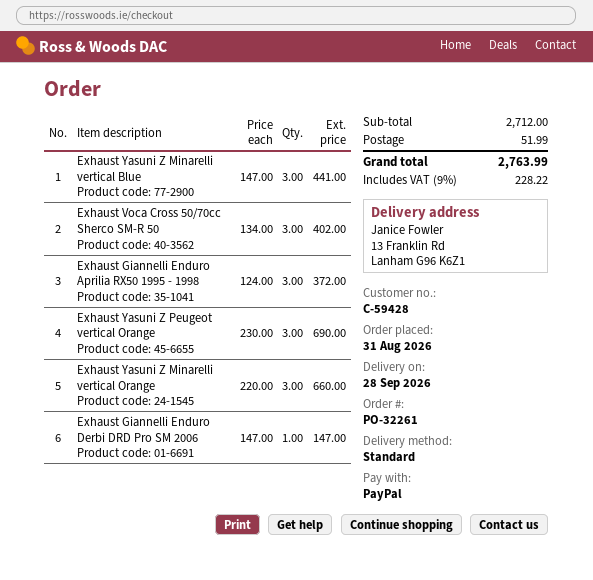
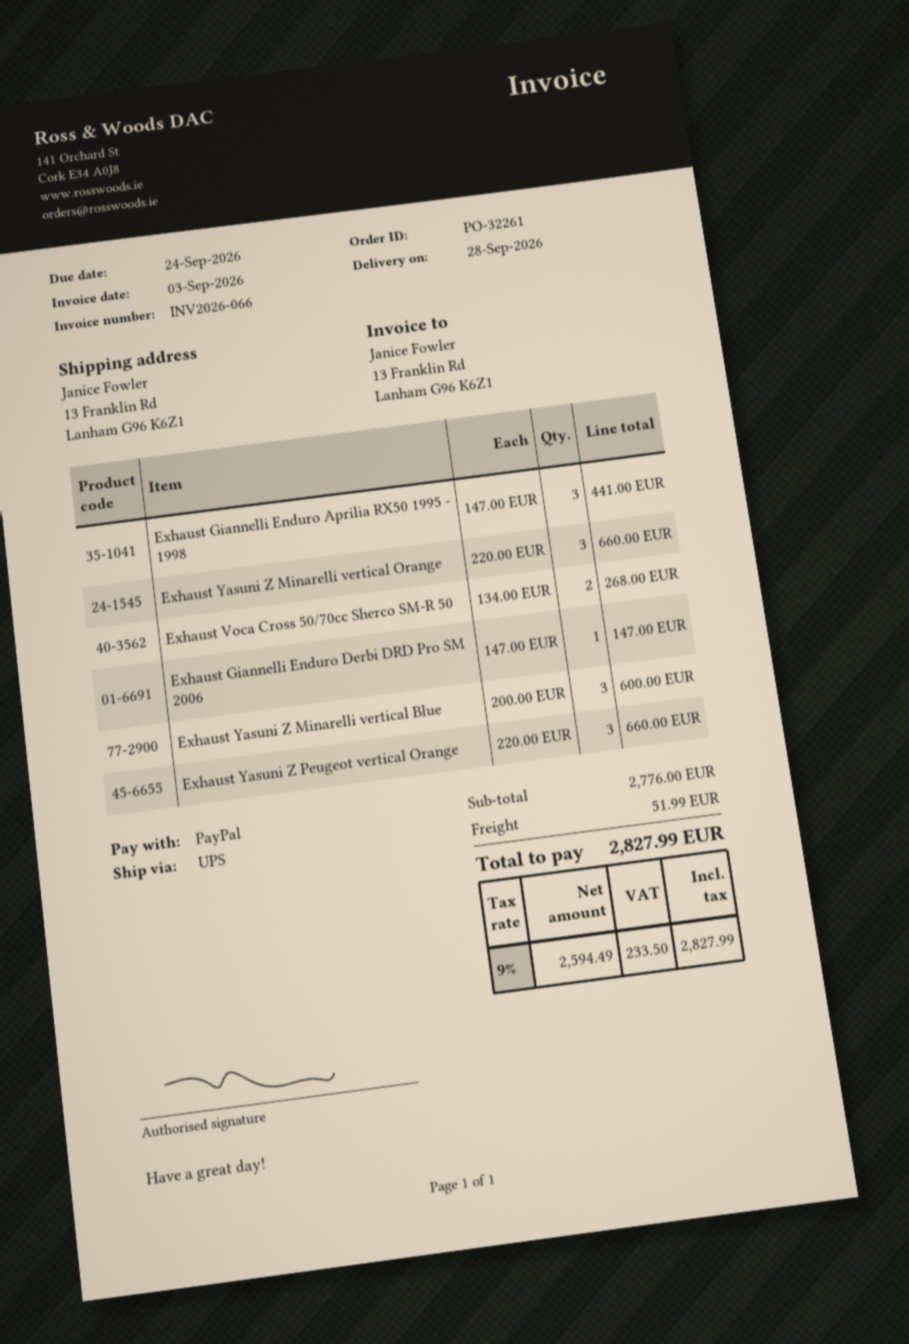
shipping method: standard -> UPS
Exhaust Yasuni Z Minarelli vertical Blue: 3 x 147.00 = 441.00 -> 3 x 200.00 = 600.00
Exhaust Voca Cross 50/70cc Sherco SM-R 50: 3 x 134.00 = 402.00 -> 2 x 134.00 = 268.00
Exhaust Giannelli Enduro Aprilia RX50 1995 - 1998: 3 x 124.00 = 372.00 -> 3 x 147.00 = 441.00
Exhaust Yasuni Z Peugeot vertical Orange: 3 x 230.00 = 690.00 -> 3 x 220.00 = 660.00
subtotal: 2712.00 -> 2776.00
tax: 9% = 228.22 -> 9% = 233.50
total: 2763.99 -> 2827.99

